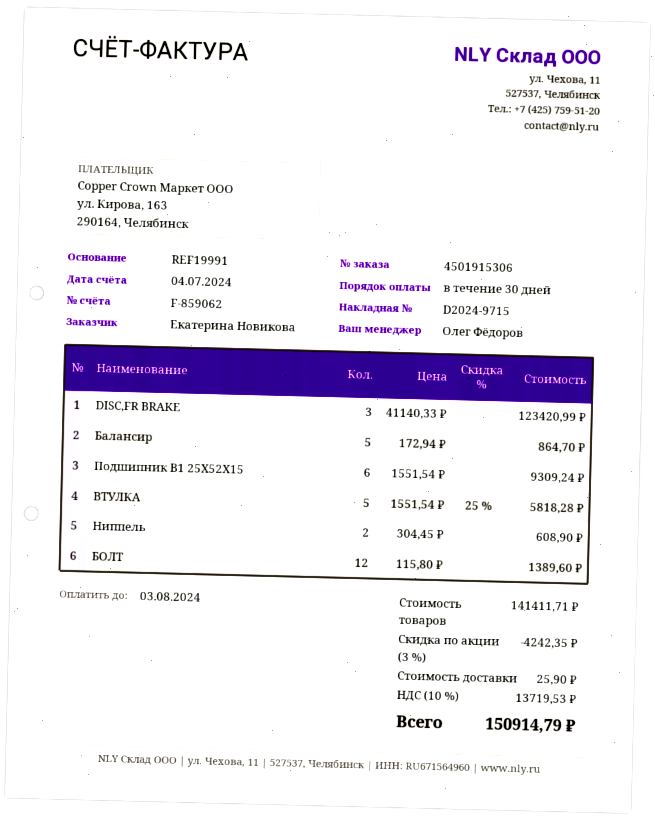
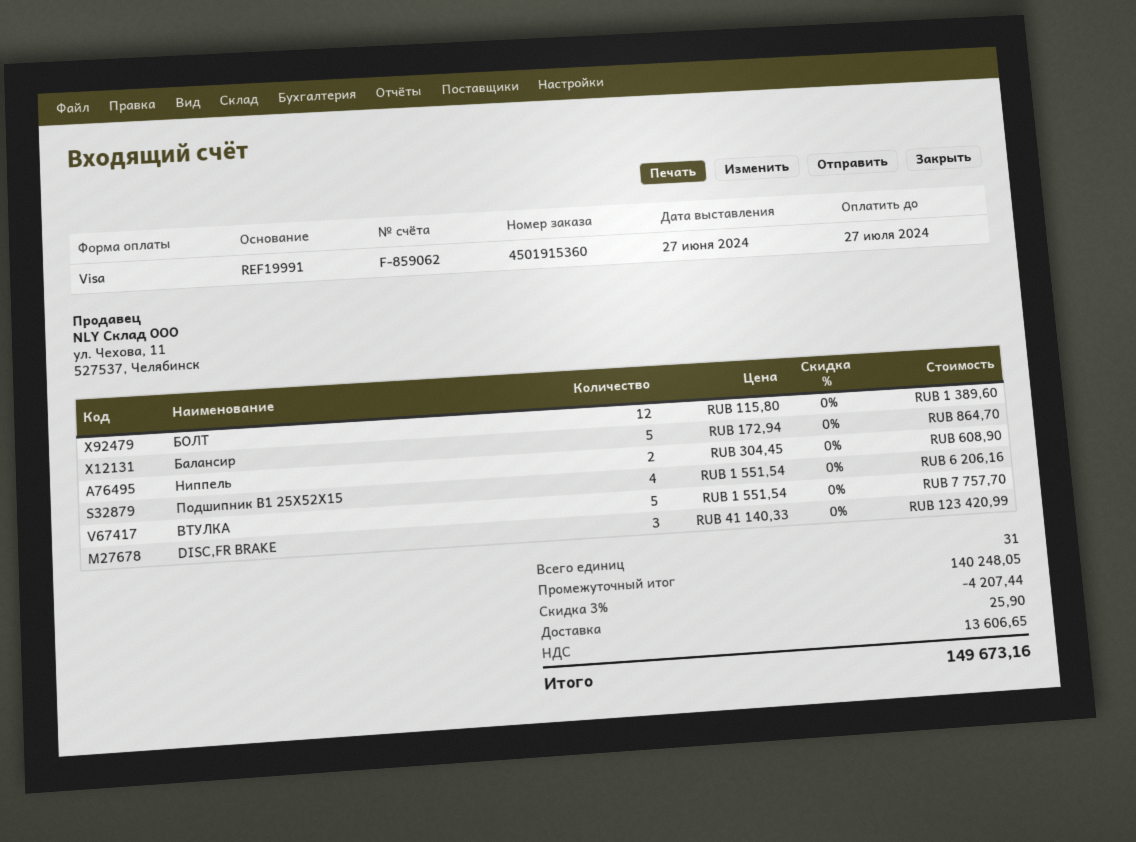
order number: 4501915306 -> 4501915360
invoice date: 2024-07-04 -> 2024-06-27
due date: 2024-08-03 -> 2024-07-27
Подшипник B1 25X52X15: 6 x 1551.54 = 9309.24 -> 4 x 1551.54 = 6206.16
ВТУЛКА: 5 x 1551.54 - 25% = 5818.28 -> 5 x 1551.54 = 7757.70
subtotal: 141411.71 -> 140248.05
discount: 3% = 4242.35 -> 3% = 4207.44
tax: 13719.53 -> 13606.65
total: 150914.79 -> 149673.16

